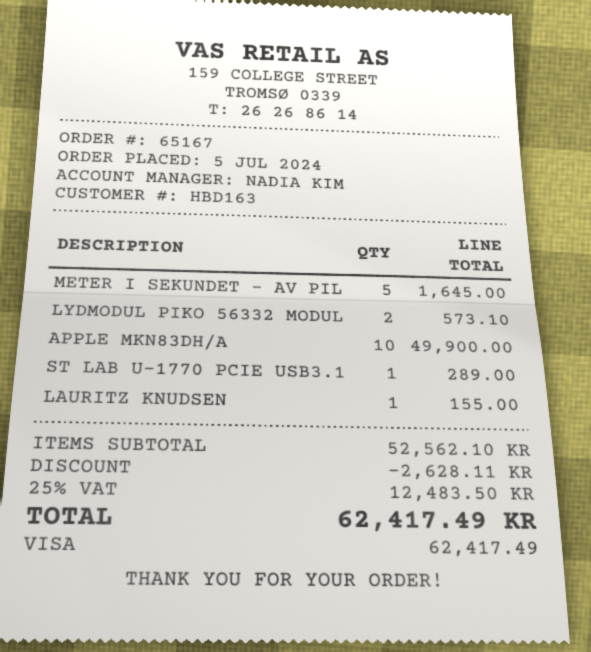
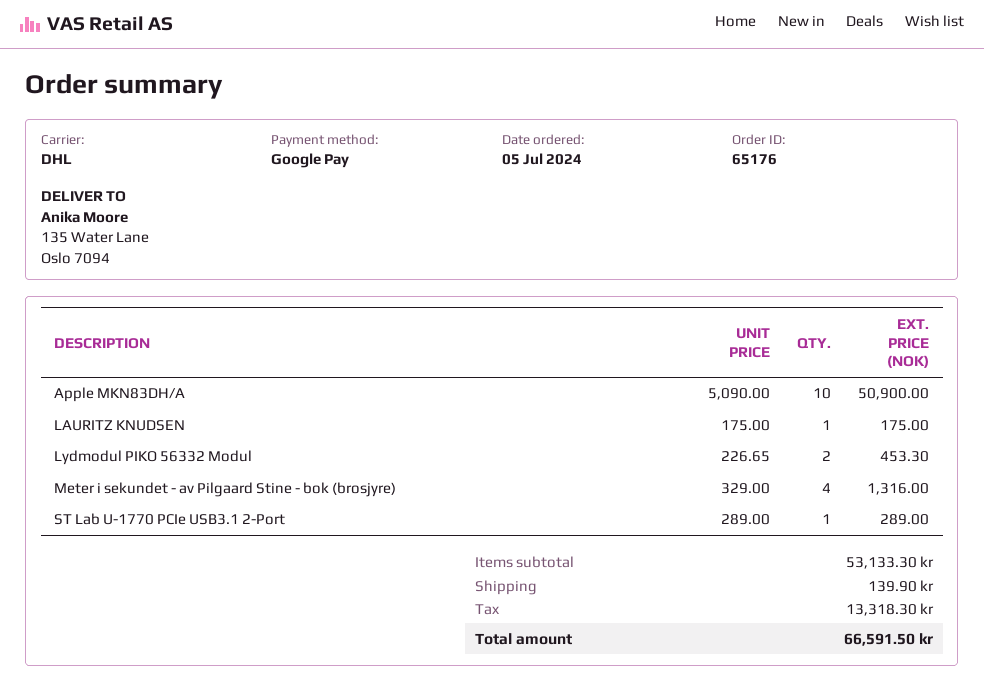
order number: 65167 -> 65176
payment method: Visa -> Google Pay
METER I SEKUNDET - AV PIL: 5 for 1645.00 -> 4 for 1316.00
LYDMODUL PIKO 56332 MODUL: 2 for 573.10 -> 2 for 453.30
APPLE MKN83DH/A: 10 for 49900.00 -> 10 for 50900.00
LAURITZ KNUDSEN: 1 for 155.00 -> 1 for 175.00
subtotal: 52562.10 -> 53133.30
discount: 2628.11 -> none
shipping: none -> 139.90
tax: 12483.50 -> 13318.30
total: 62417.49 -> 66591.50

